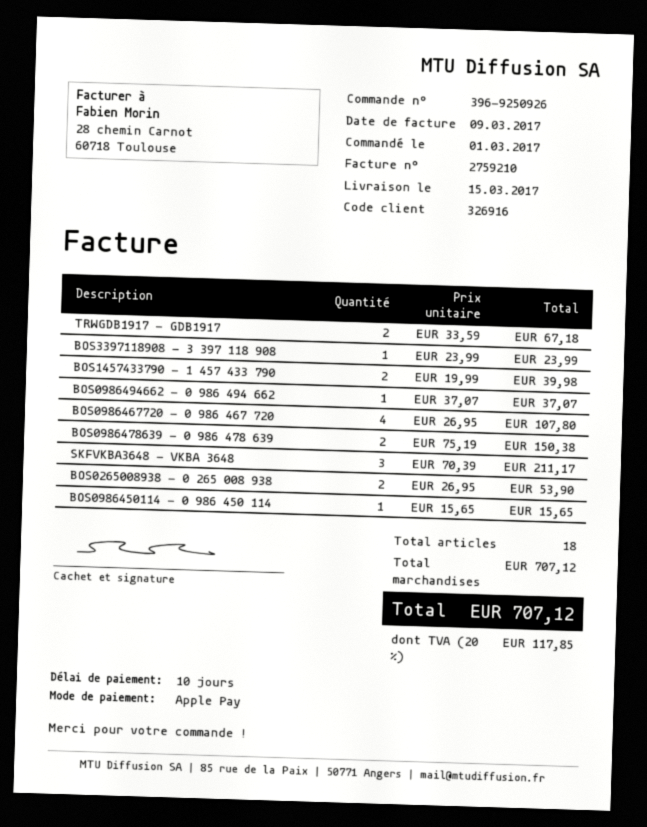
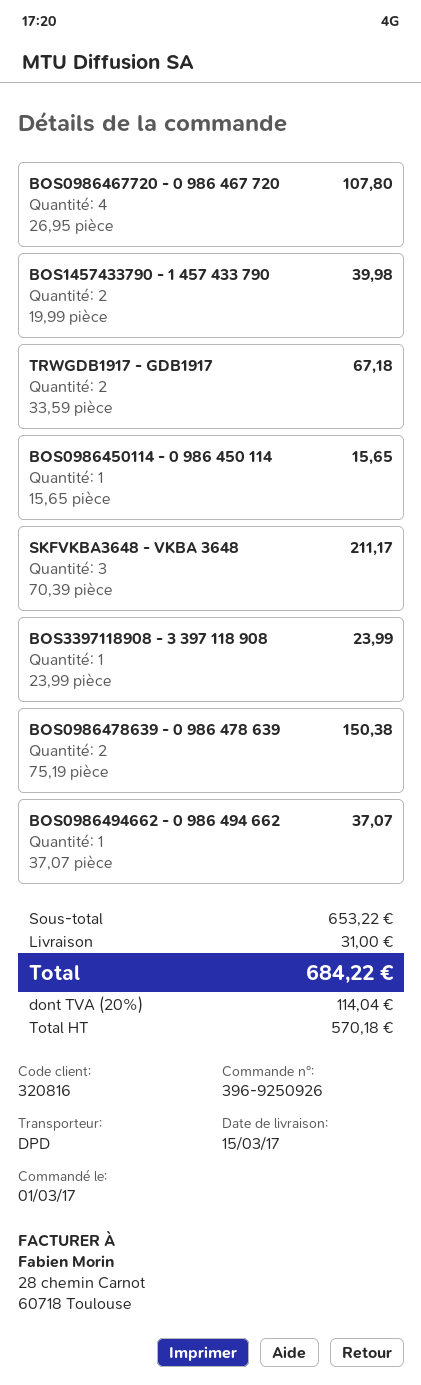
customer number: 326916 -> 320816
BOS0265008938 - 0 265 008 938: 2 x 26.95 = 53.90 -> none
subtotal: 707.12 -> 653.22
shipping: none -> 31.00
tax: 20% = 117.85 -> 20% = 114.04
total: 707.12 -> 684.22

